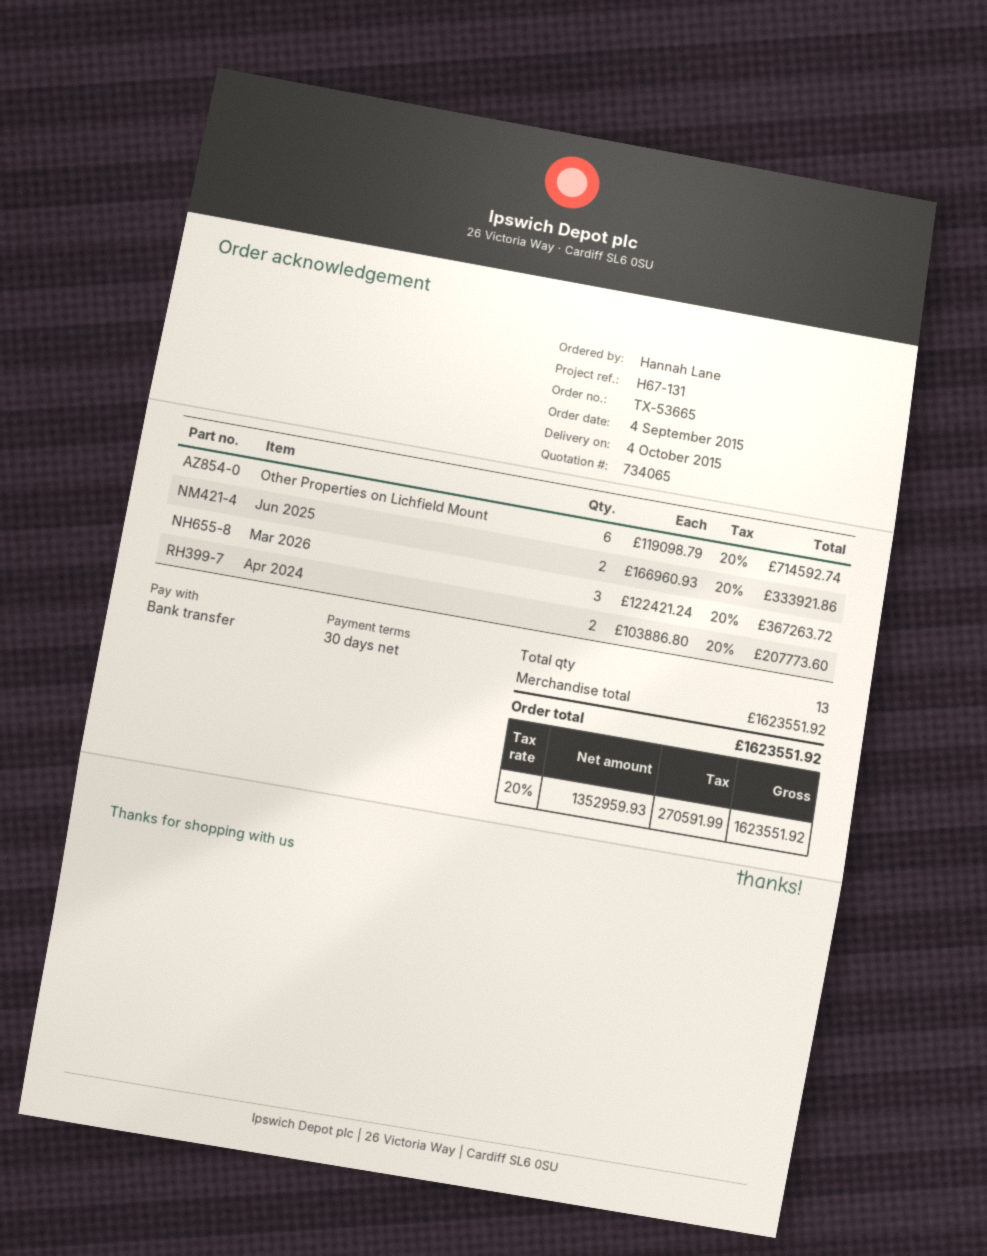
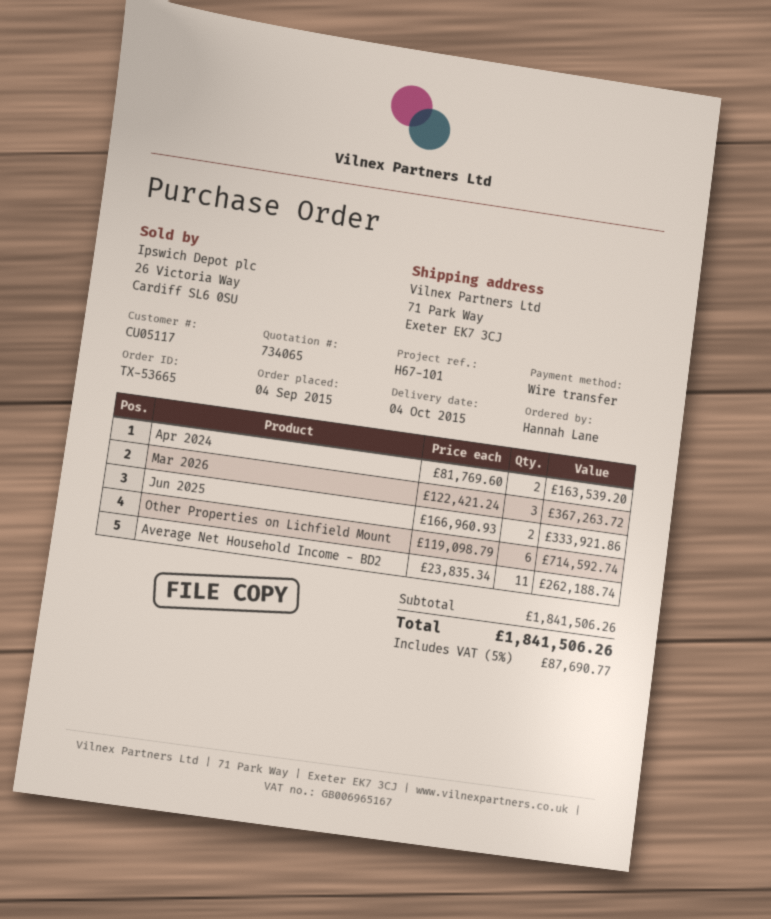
reference: H67-131 -> H67-101
Apr 2024: 2 x 103886.80 = 207773.60 -> 2 x 81769.60 = 163539.20
Average Net Household Income - BD2: none -> 11 x 23835.34 = 262188.74
subtotal: 1623551.92 -> 1841506.26
tax: 20% = 270591.99 -> 5% = 87690.77
total: 1623551.92 -> 1841506.26

